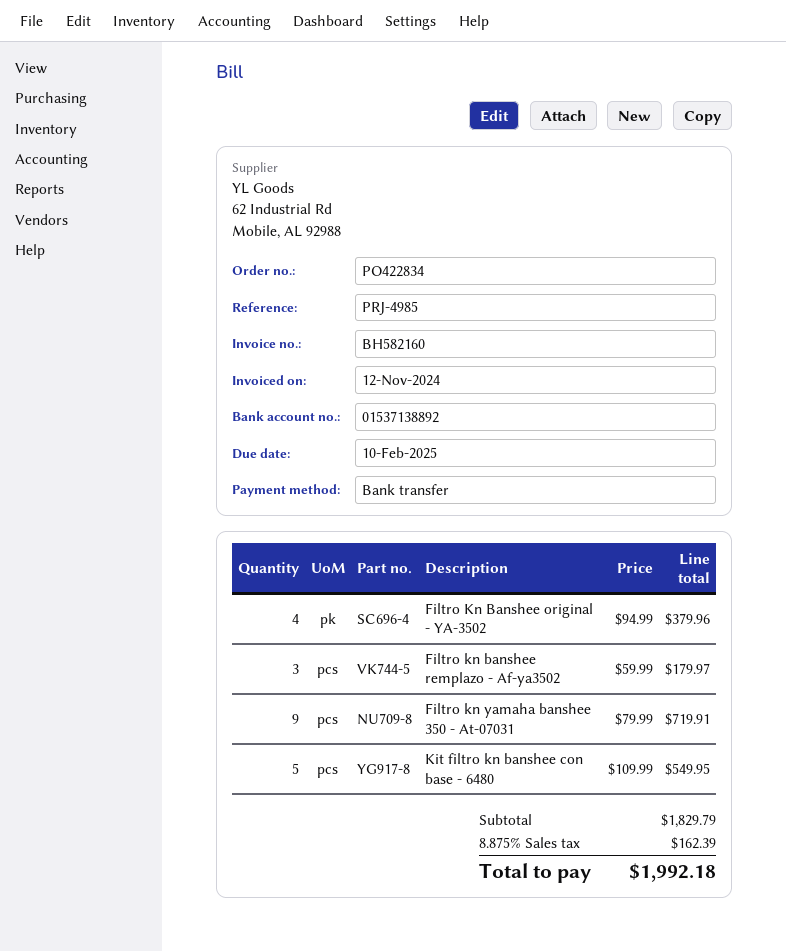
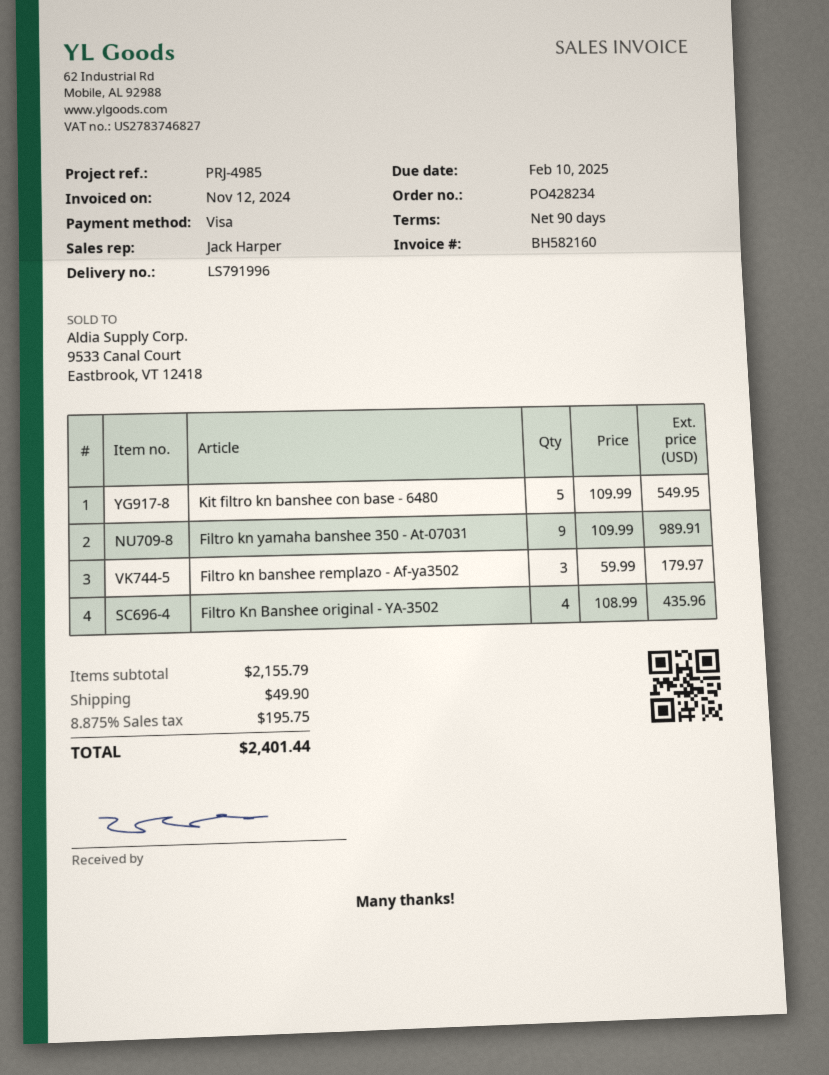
order number: PO422834 -> PO428234
payment method: bank transfer -> Visa
Filtro Kn Banshee original - YA-3502: 4 x 94.99 = 379.96 -> 4 x 108.99 = 435.96
Filtro kn yamaha banshee 350 - At-07031: 9 x 79.99 = 719.91 -> 9 x 109.99 = 989.91
subtotal: 1829.79 -> 2155.79
shipping: none -> 49.90
tax: 8.875% = 162.39 -> 8.875% = 195.75
total: 1992.18 -> 2401.44

